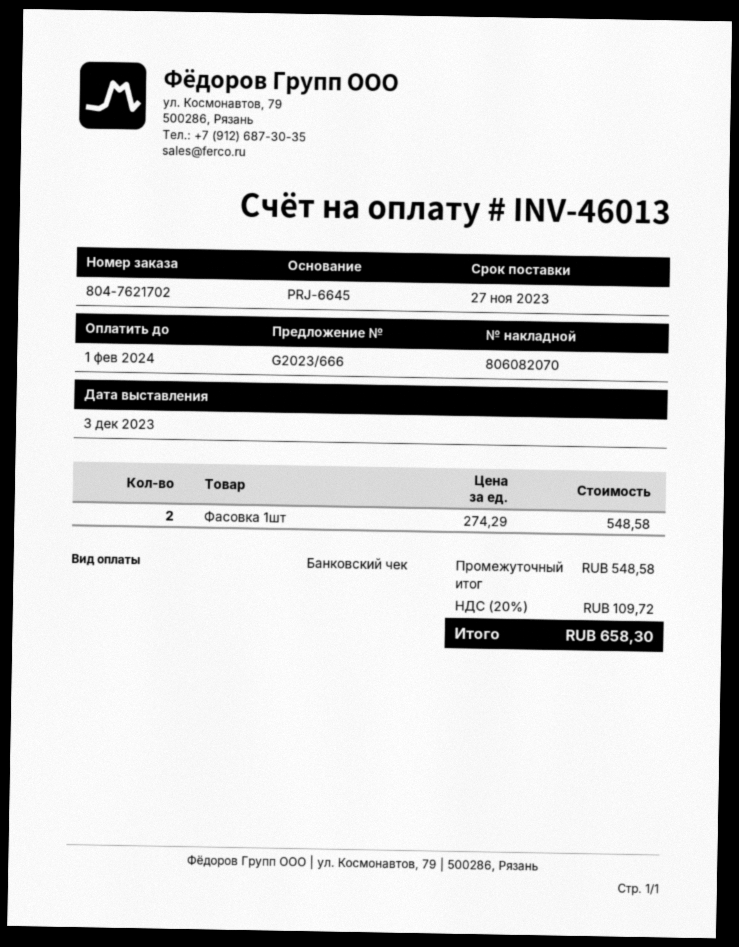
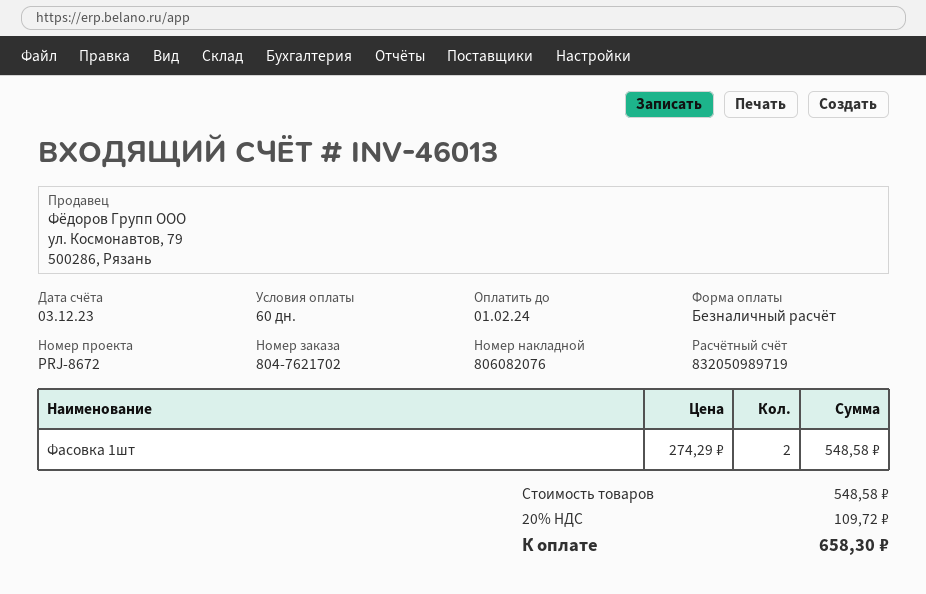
delivery note number: 806082070 -> 806082076
reference: PRJ-6645 -> PRJ-8672
payment method: cheque -> bank transfer

